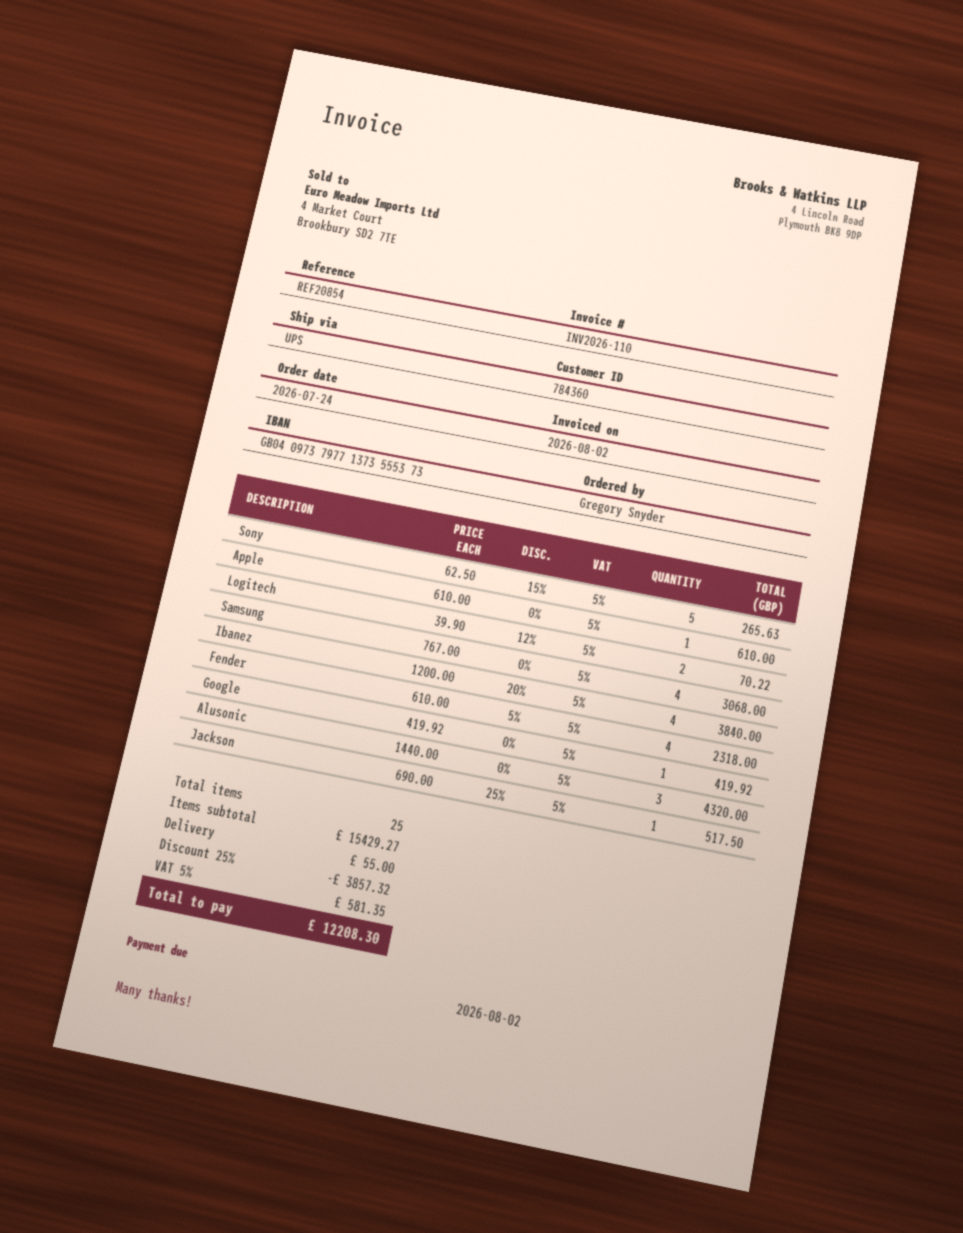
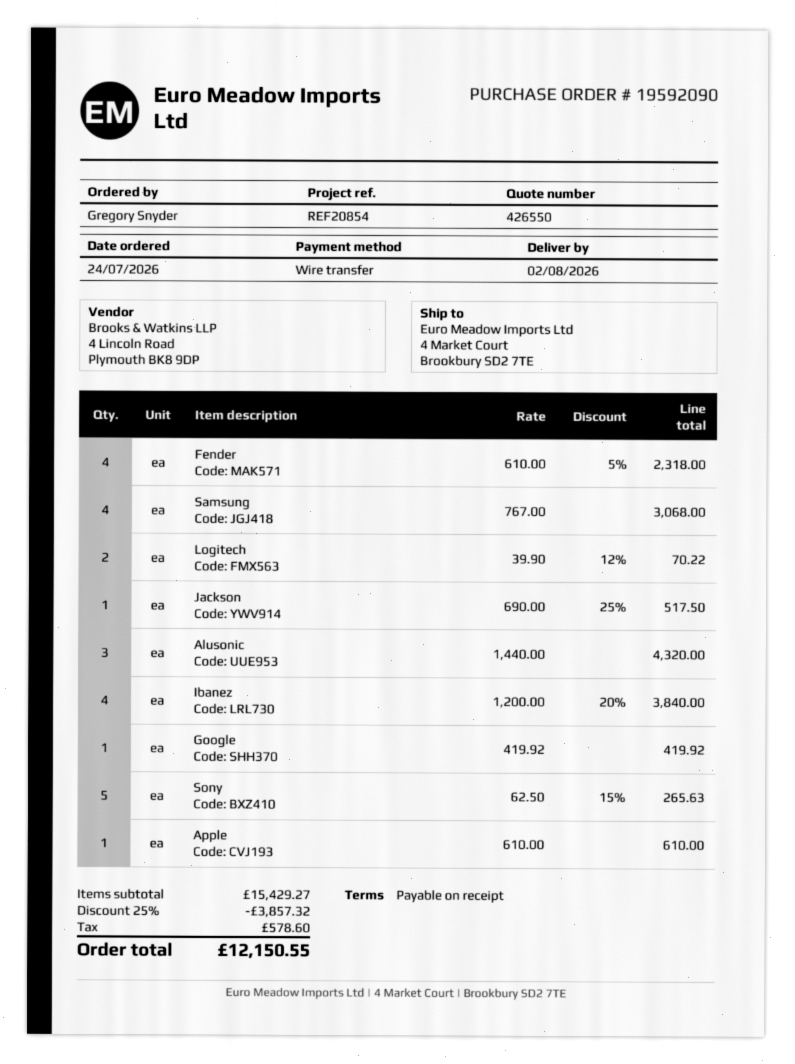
shipping: 55.00 -> none
tax: 581.35 -> 578.60
total: 12208.30 -> 12150.55

